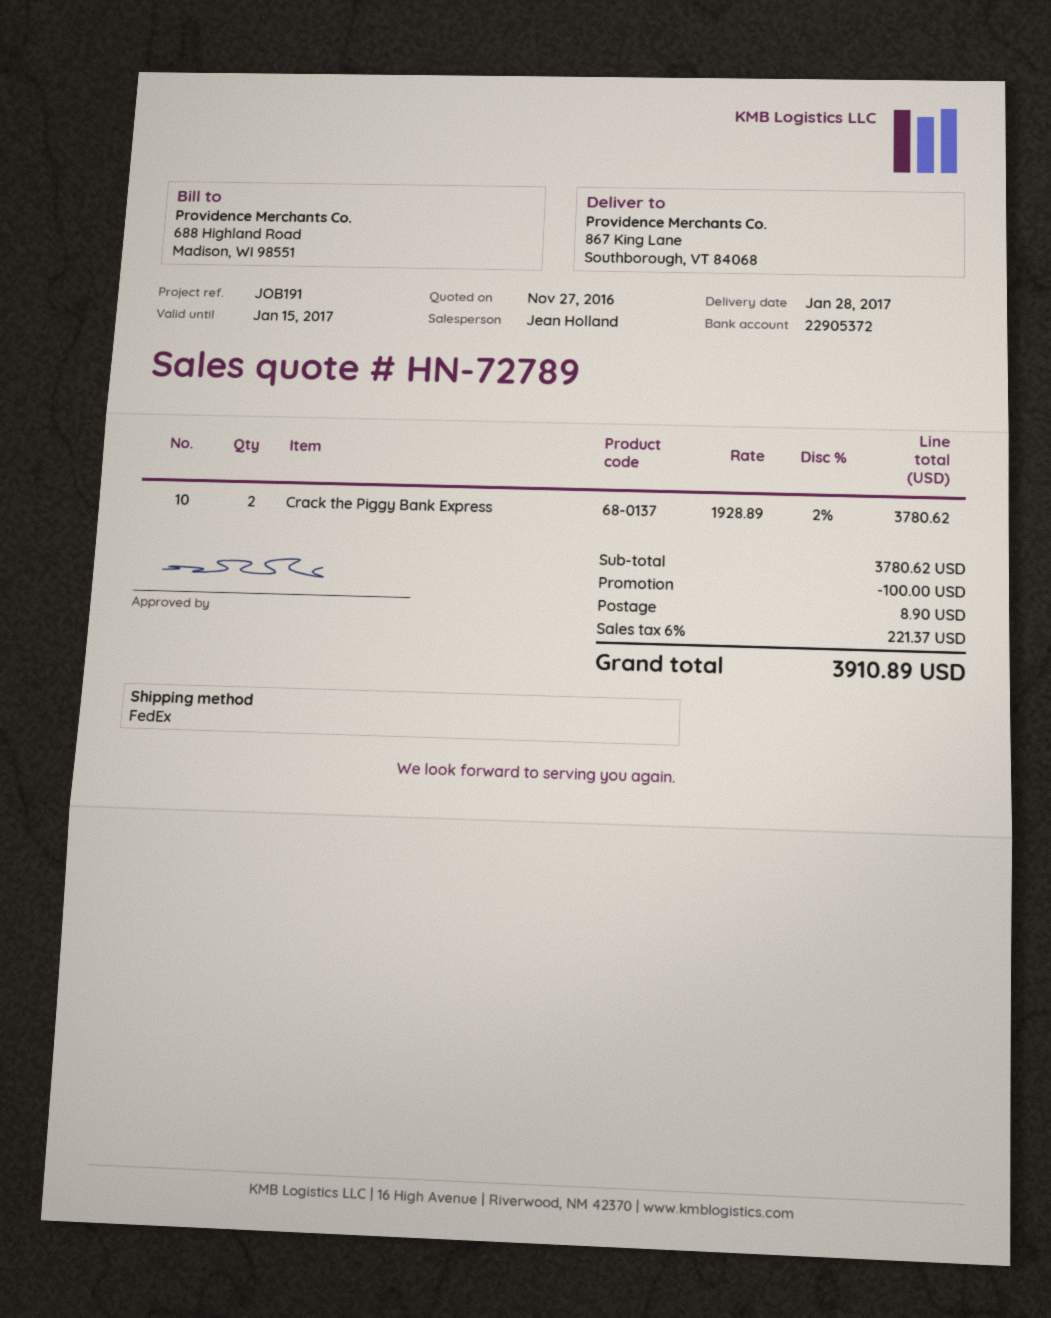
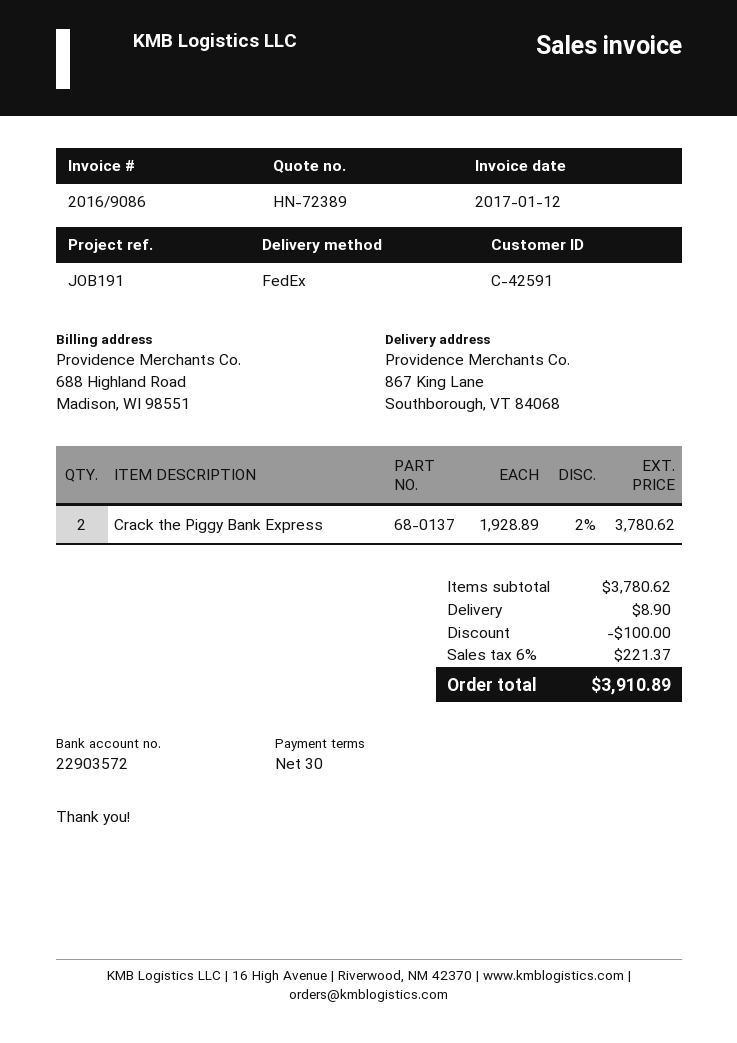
quote number: HN-72789 -> HN-72389
bank account: 22905372 -> 22903572

